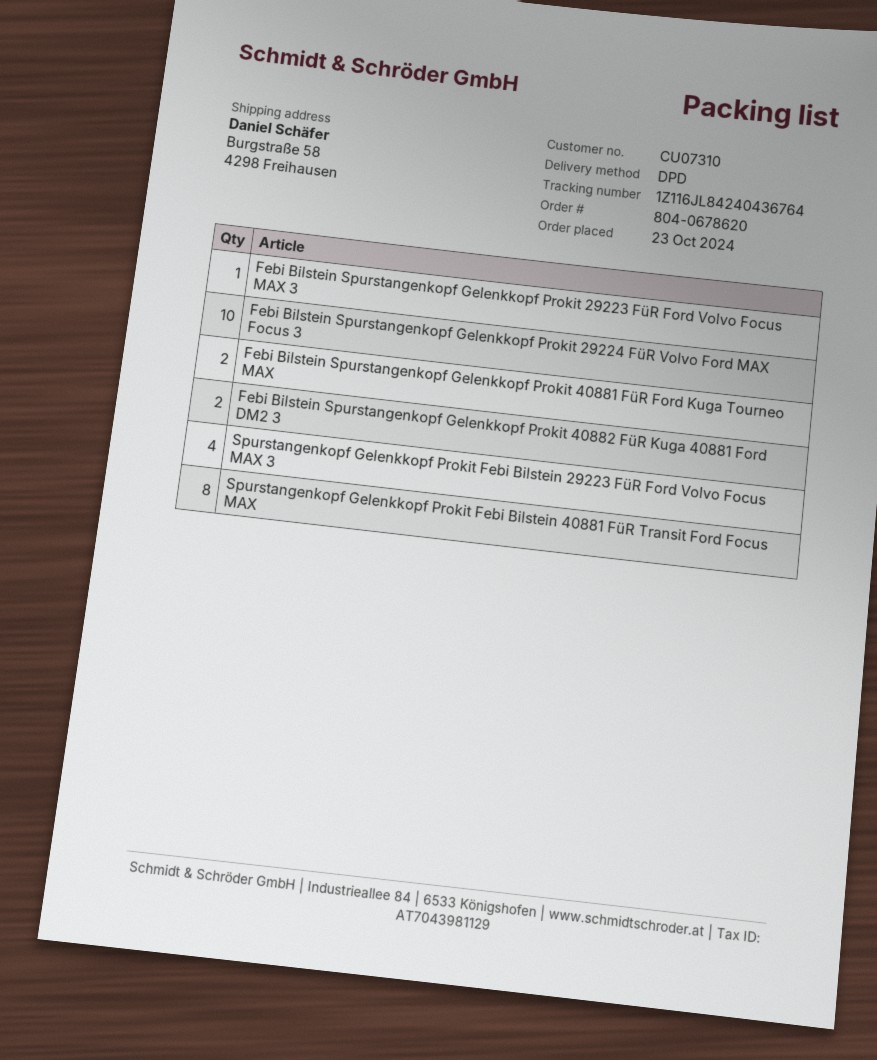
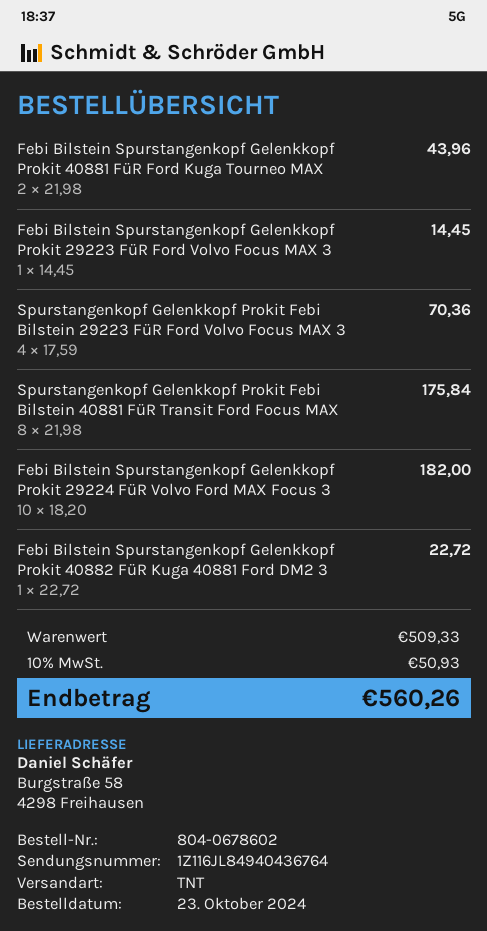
order number: 804-0678620 -> 804-0678602
shipping method: DPD -> TNT
tracking number: 1Z116JL84240436764 -> 1Z116JL84940436764
Febi Bilstein Spurstangenkopf Gelenkkopf Prokit 40882 FüR Kuga 40881 Ford DM2 3: 2 -> 1

